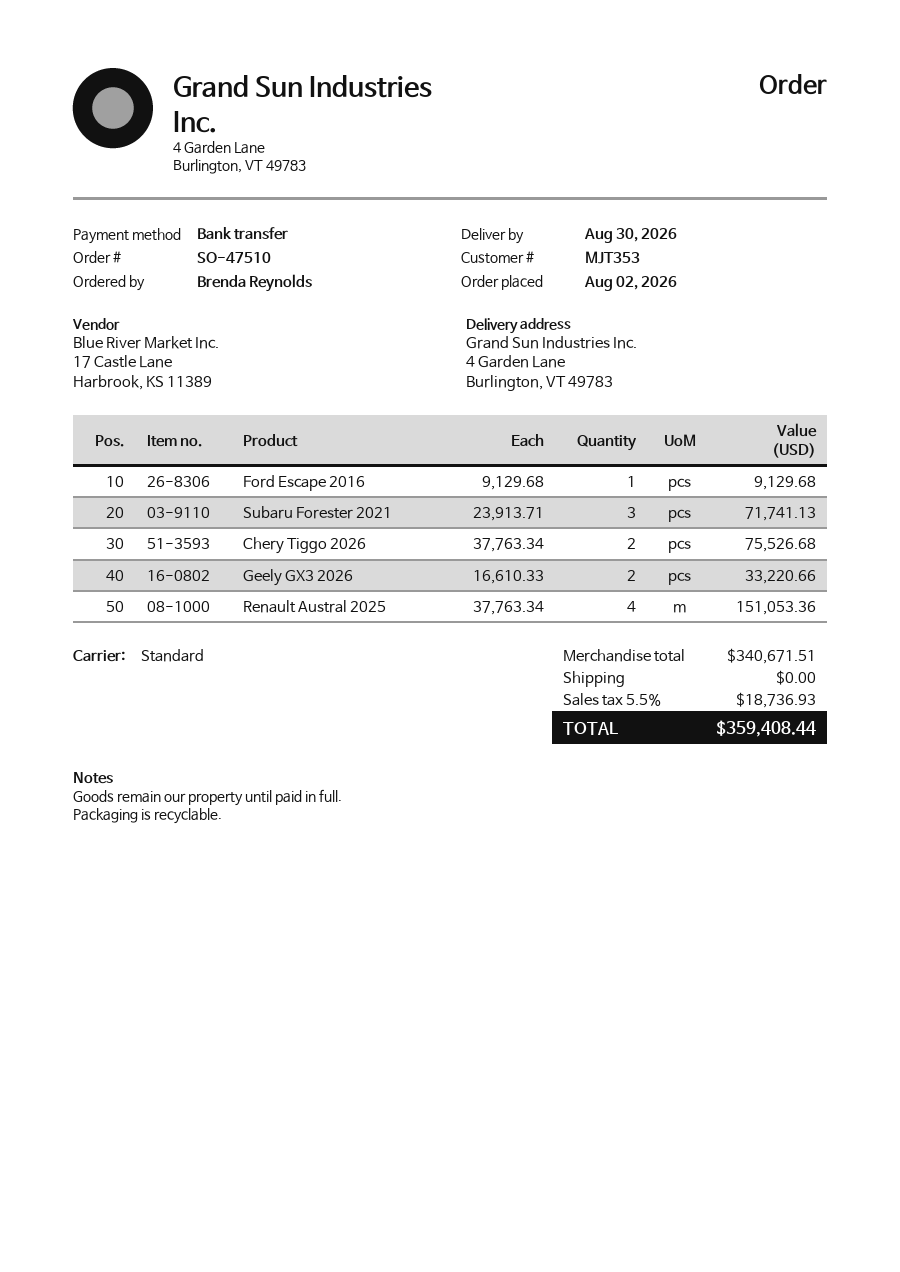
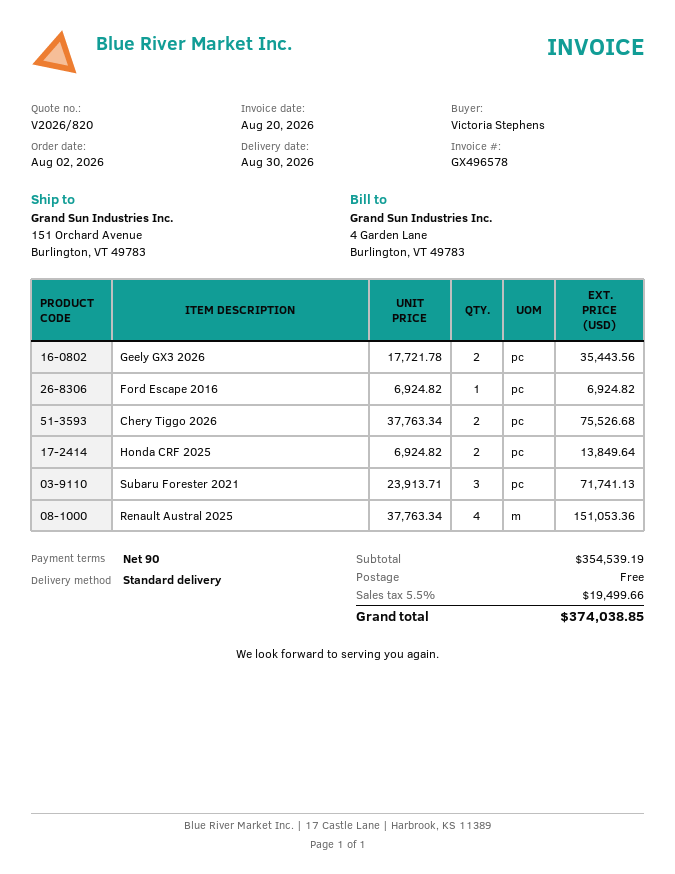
ordered by: Brenda Reynolds -> Victoria Stephens
ship to: 4 Garden Lane, Burlington, VT 49783 -> 151 Orchard Avenue, Burlington, VT 49783
Ford Escape 2016: 1 x 9129.68 = 9129.68 -> 1 x 6924.82 = 6924.82
Geely GX3 2026: 2 x 16610.33 = 33220.66 -> 2 x 17721.78 = 35443.56
Honda CRF 2025: none -> 2 x 6924.82 = 13849.64
subtotal: 340671.51 -> 354539.19
tax: 5.5% = 18736.93 -> 5.5% = 19499.66
total: 359408.44 -> 374038.85

